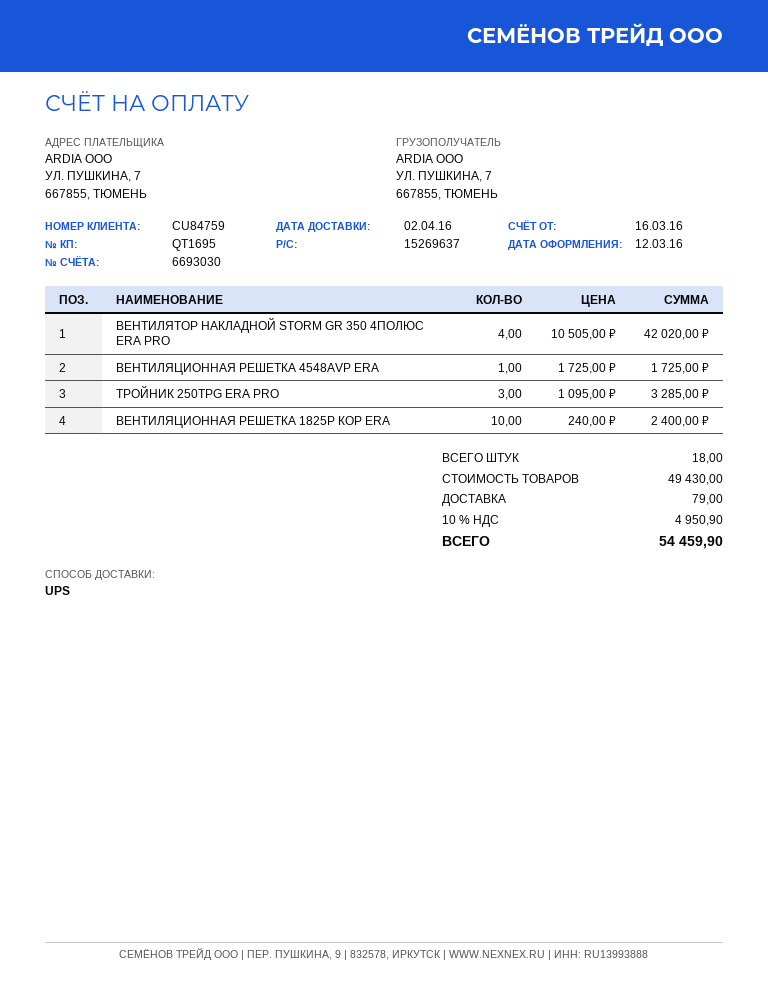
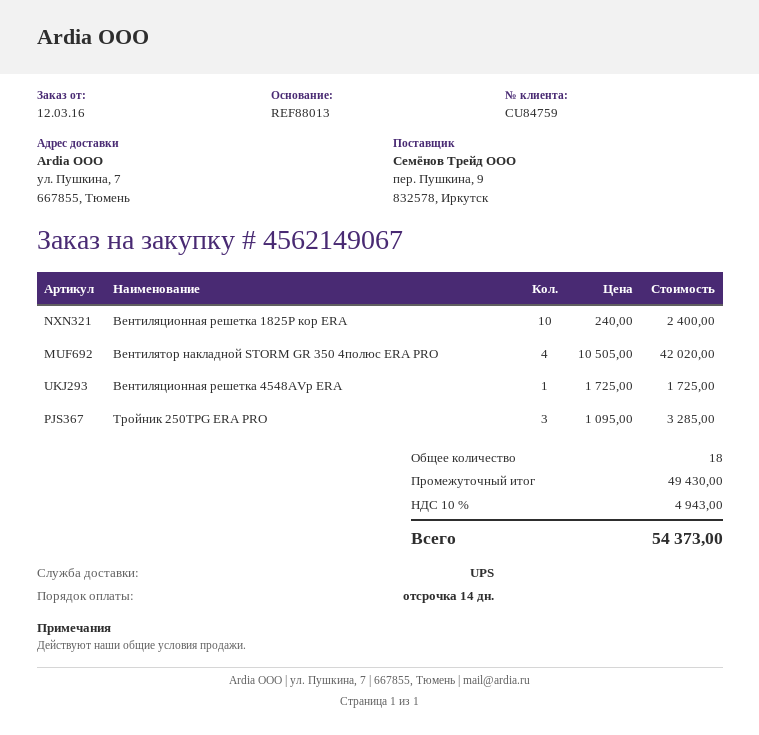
shipping: 79.00 -> none
tax: 10% = 4950.90 -> 10% = 4943.00
total: 54459.90 -> 54373.00

